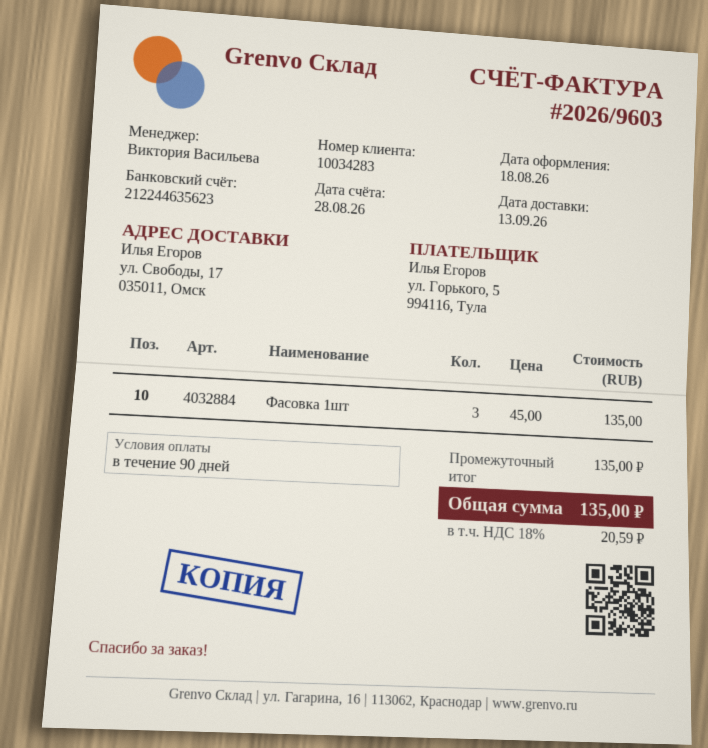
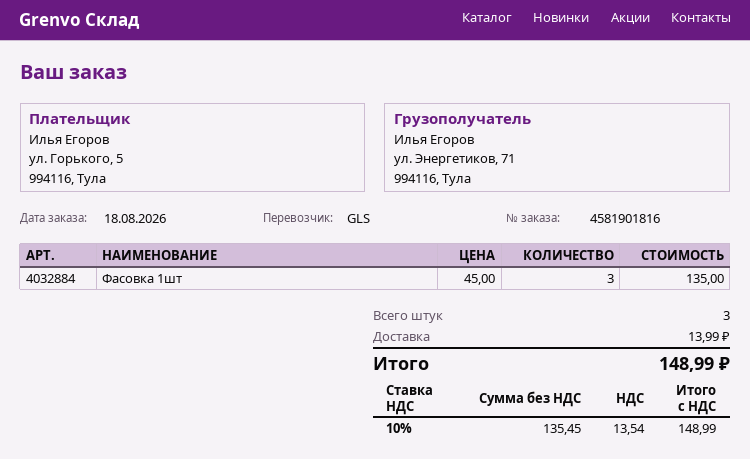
ship to: ул. Свободы, 17, 035011, Омск -> ул. Энергетиков, 71, 994116, Тула
shipping: none -> 13.99
tax: 18% = 20.59 -> 10% = 13.54
total: 135.00 -> 148.99

